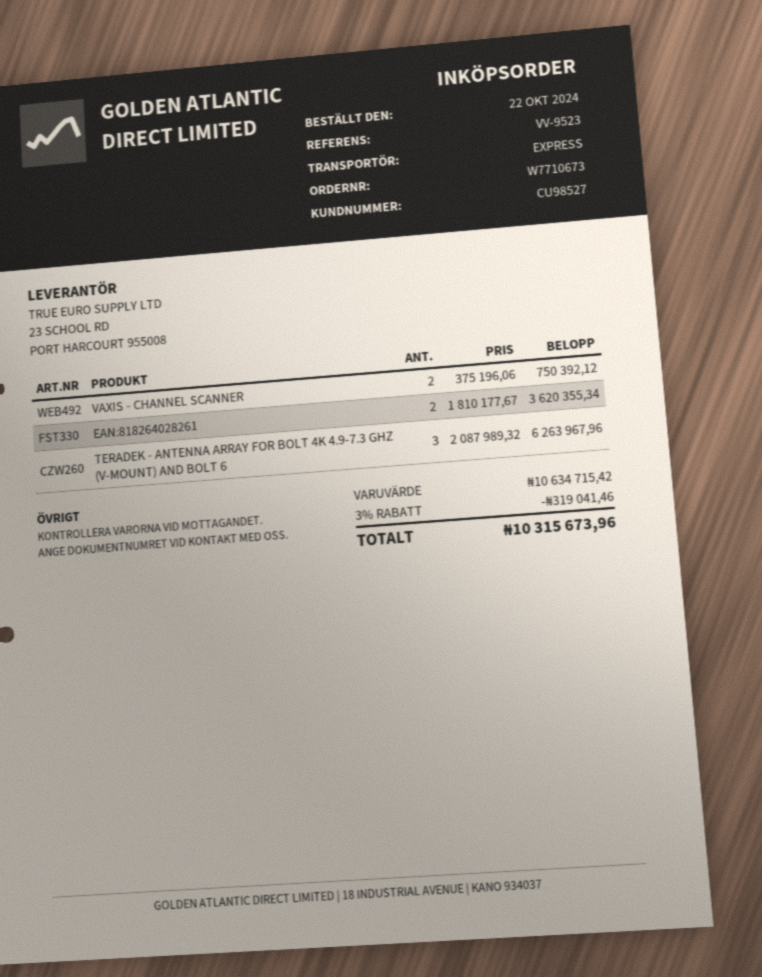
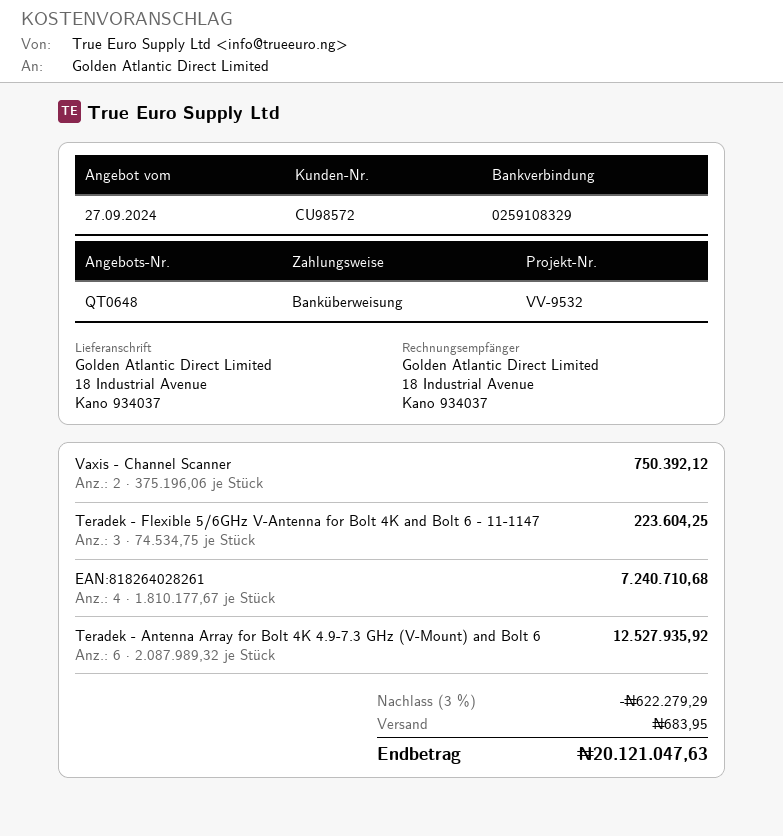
customer number: CU98527 -> CU98572
reference: VV-9523 -> VV-9532
EAN:818264028261: 2 x 1810177.67 = 3620355.34 -> 4 x 1810177.67 = 7240710.68
TERADEK - ANTENNA ARRAY FOR BOLT 4K 4.9-7.3 GHZ (V-MOUNT) AND BOLT 6: 3 x 2087989.32 = 6263967.96 -> 6 x 2087989.32 = 12527935.92
Teradek - Flexible 5/6GHz V-Antenna for Bolt 4K and Bolt 6 - 11-1147: none -> 3 x 74534.75 = 223604.25
discount: 3% = 319041.46 -> 3% = 622279.29
shipping: none -> 683.95
total: 10315673.96 -> 20121047.63

